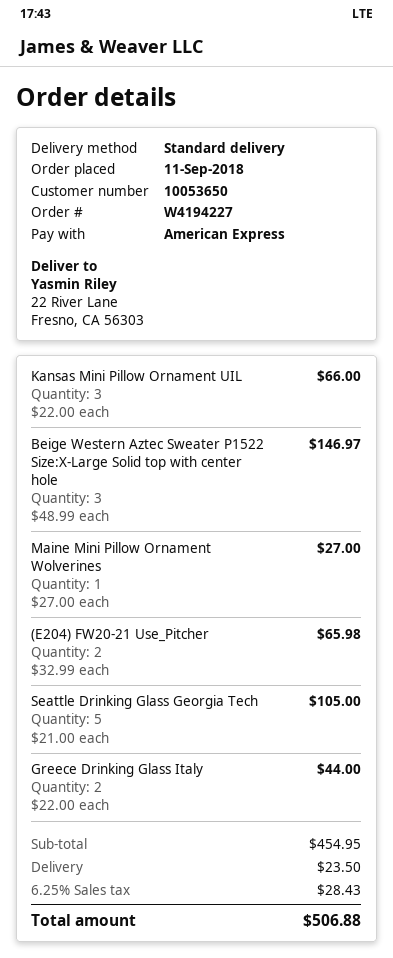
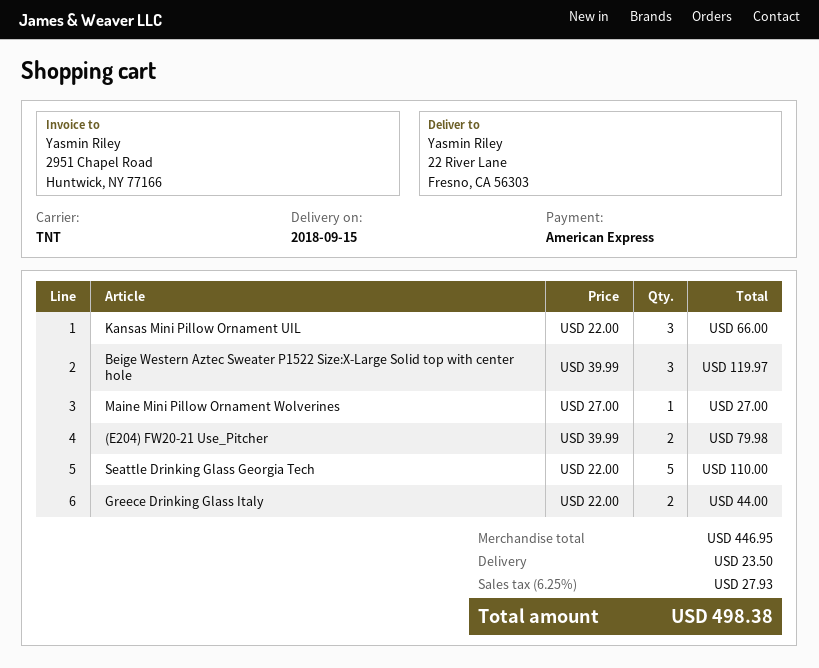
shipping method: standard -> TNT
Beige Western Aztec Sweater P1522 Size:X-Large Solid top with center hole: 3 x 48.99 = 146.97 -> 3 x 39.99 = 119.97
(E204) FW20-21 Use_Pitcher: 2 x 32.99 = 65.98 -> 2 x 39.99 = 79.98
Seattle Drinking Glass Georgia Tech: 5 x 21.00 = 105.00 -> 5 x 22.00 = 110.00
subtotal: 454.95 -> 446.95
tax: 6.25% = 28.43 -> 6.25% = 27.93
total: 506.88 -> 498.38

